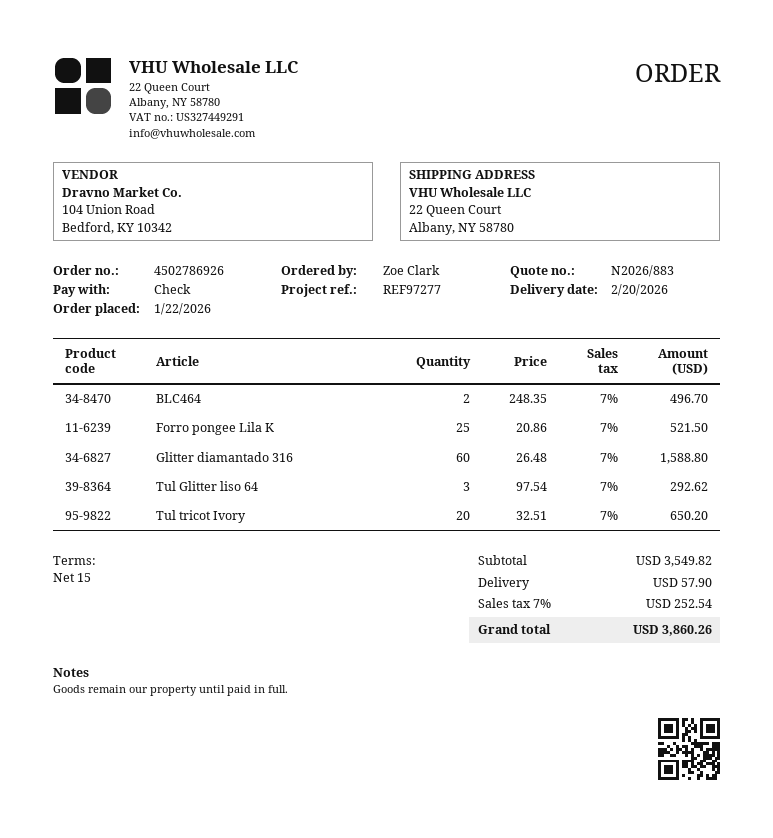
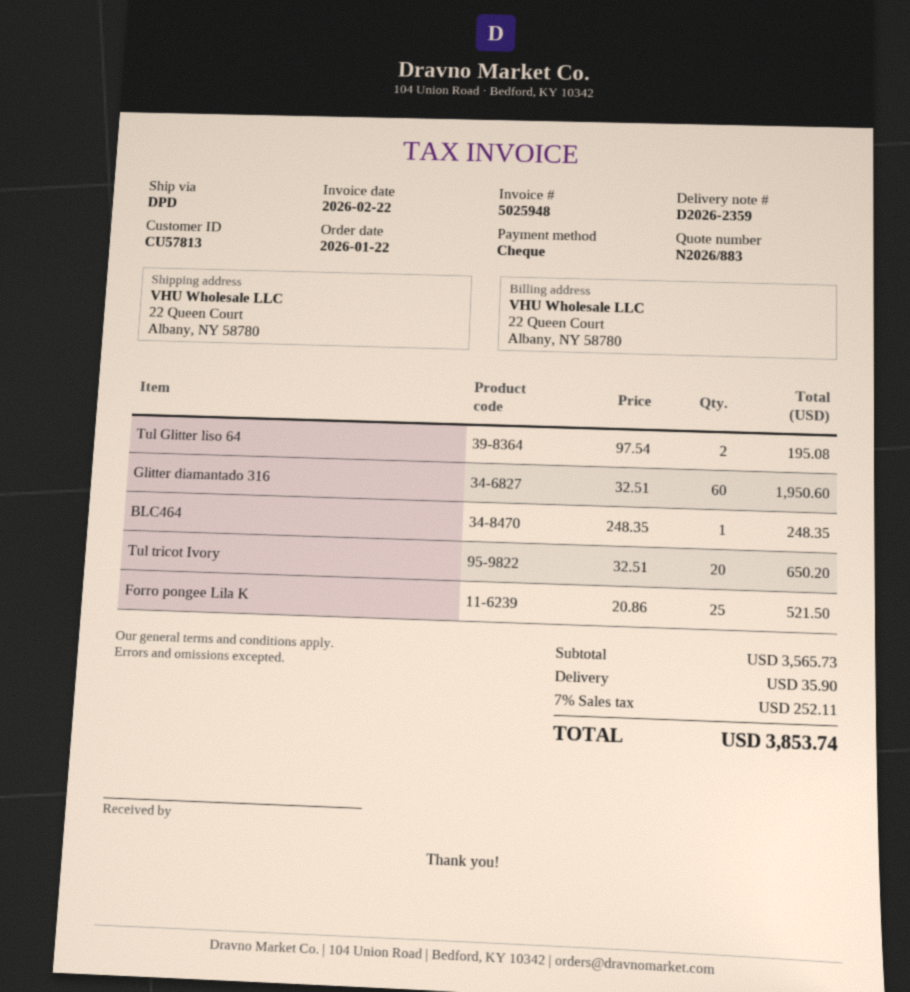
BLC464: 2 x 248.35 = 496.70 -> 1 x 248.35 = 248.35
Glitter diamantado 316: 60 x 26.48 = 1588.80 -> 60 x 32.51 = 1950.60
Tul Glitter liso 64: 3 x 97.54 = 292.62 -> 2 x 97.54 = 195.08
subtotal: 3549.82 -> 3565.73
shipping: 57.90 -> 35.90
tax: 7% = 252.54 -> 7% = 252.11
total: 3860.26 -> 3853.74

